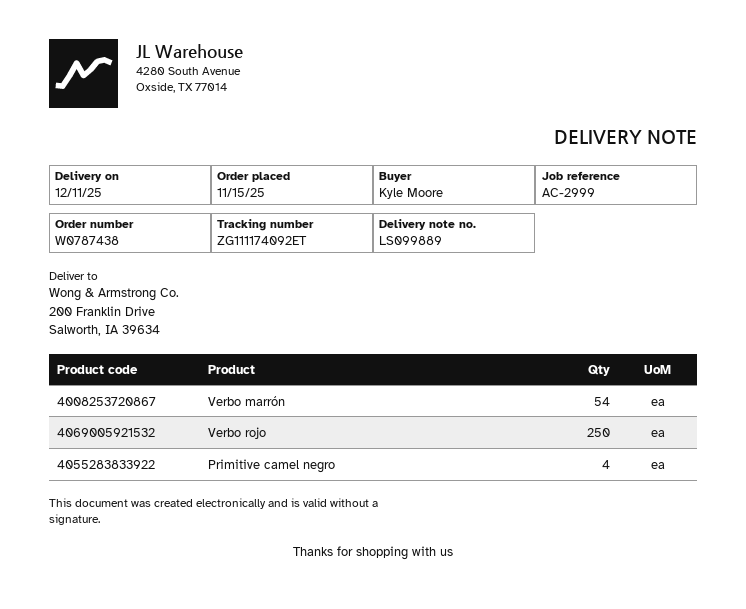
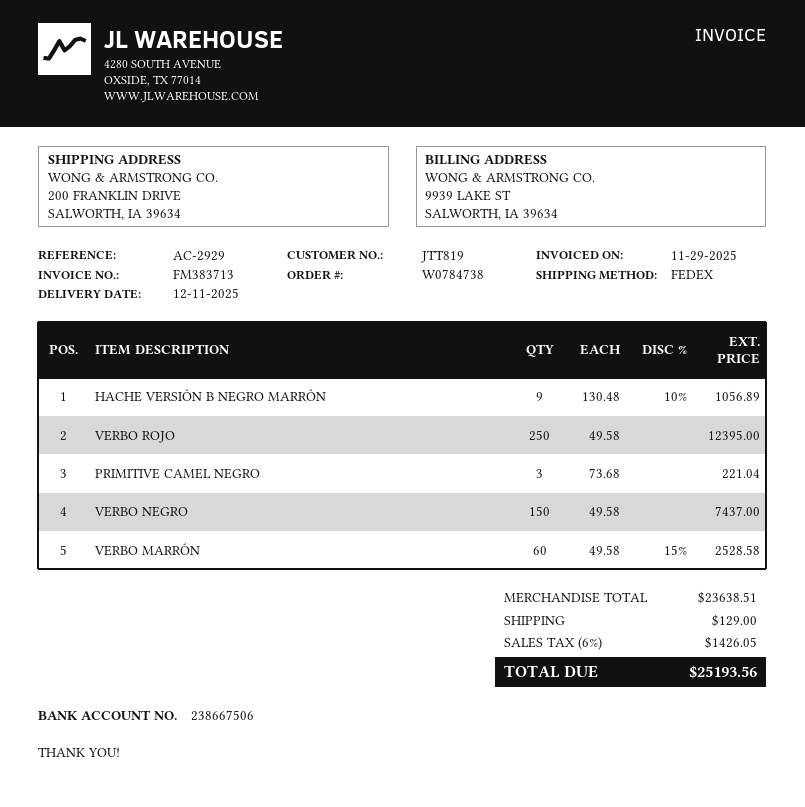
order number: W0787438 -> W0784738
reference: AC-2999 -> AC-2929
Verbo marrón: 54 -> 60
Primitive camel negro: 4 -> 3
HACHE VERSIÓN B NEGRO MARRÓN: none -> 9
VERBO NEGRO: none -> 150

